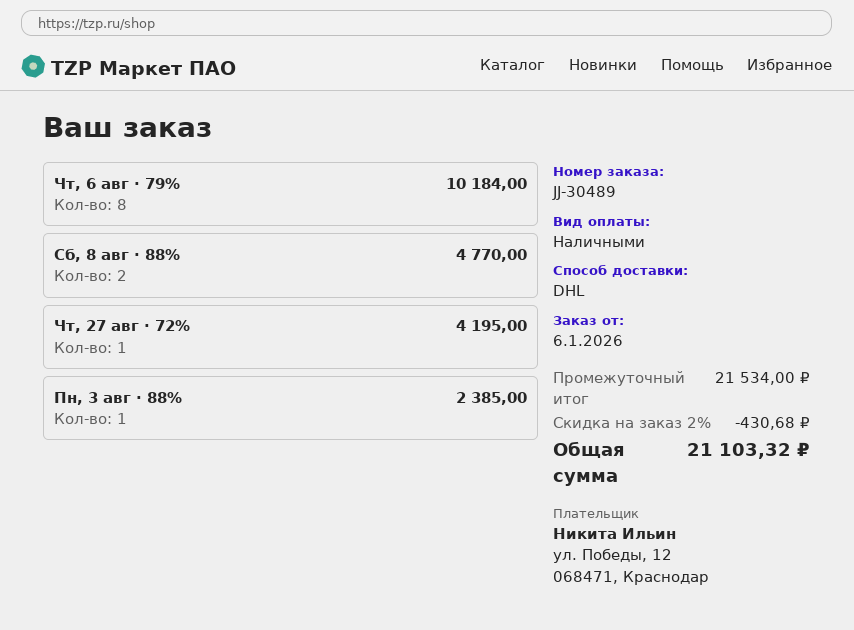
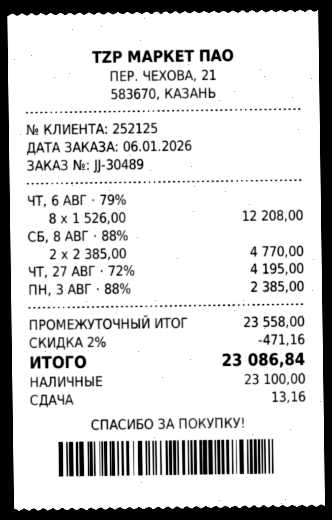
Чт, 6 авг · 79%: 8 for 10184.00 -> 8 for 12208.00
subtotal: 21534.00 -> 23558.00
discount: 2% = 430.68 -> 2% = 471.16
total: 21103.32 -> 23086.84

